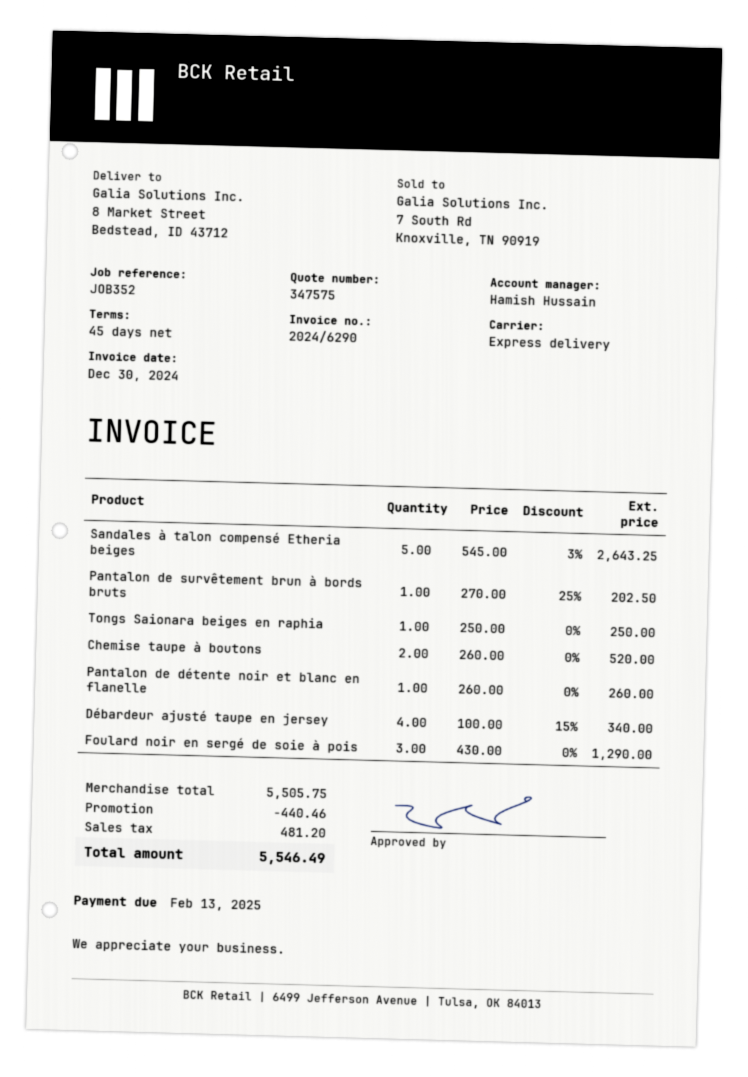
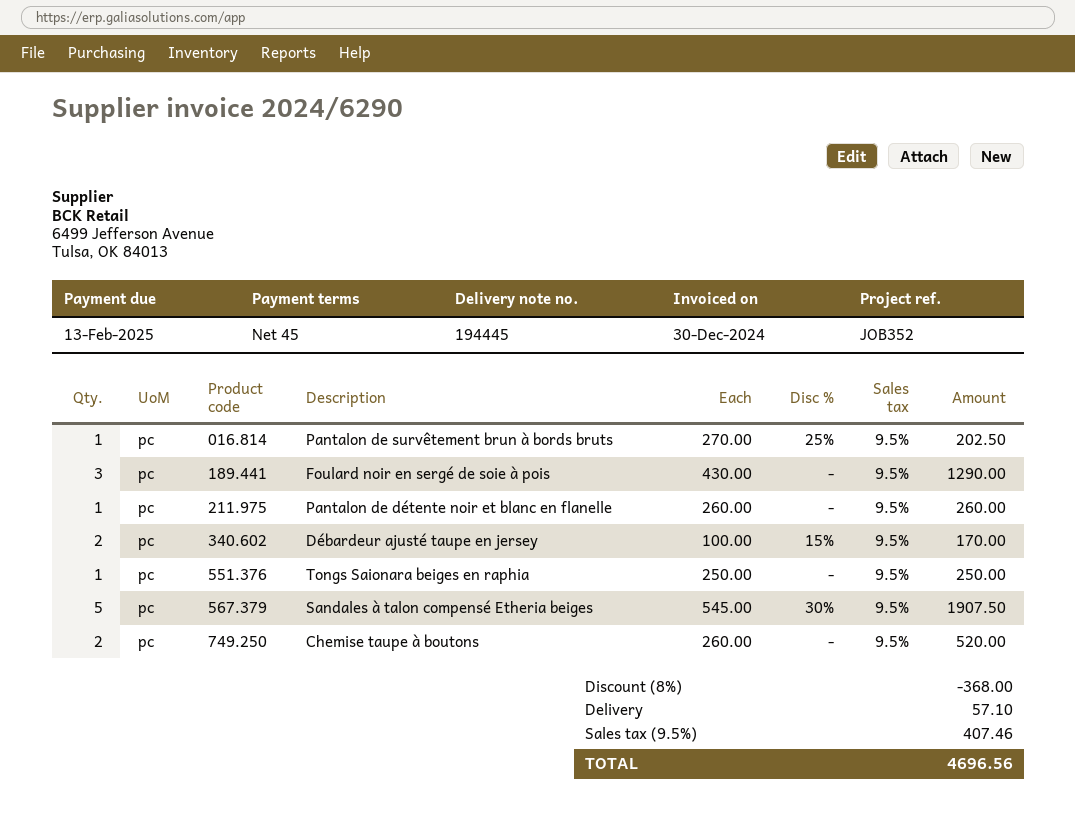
Sandales à talon compensé Etheria beiges: 5 x 545.00 - 3% = 2643.25 -> 5 x 545.00 - 30% = 1907.50
Débardeur ajusté taupe en jersey: 4 x 100.00 - 15% = 340.00 -> 2 x 100.00 - 15% = 170.00
discount: 440.46 -> 368.00
shipping: none -> 57.10
tax: 481.20 -> 407.46
total: 5546.49 -> 4696.56

